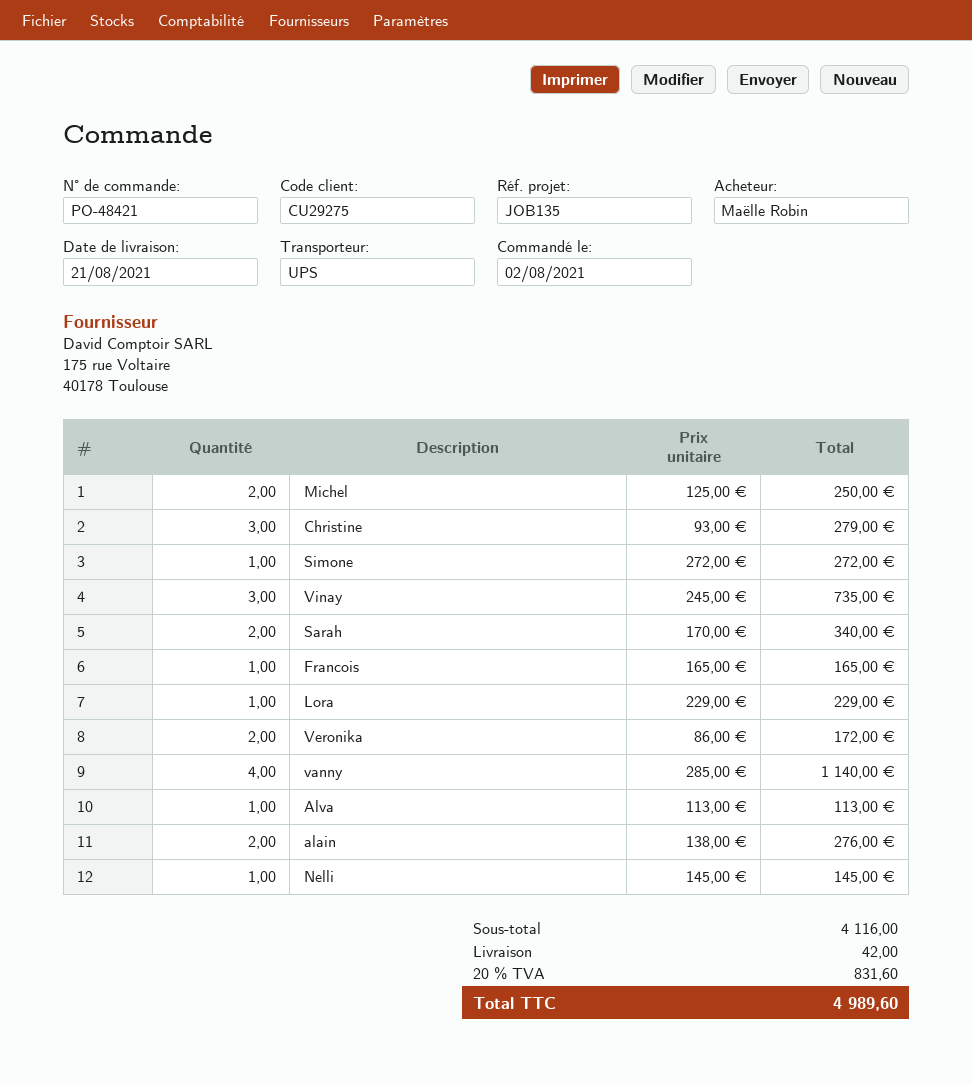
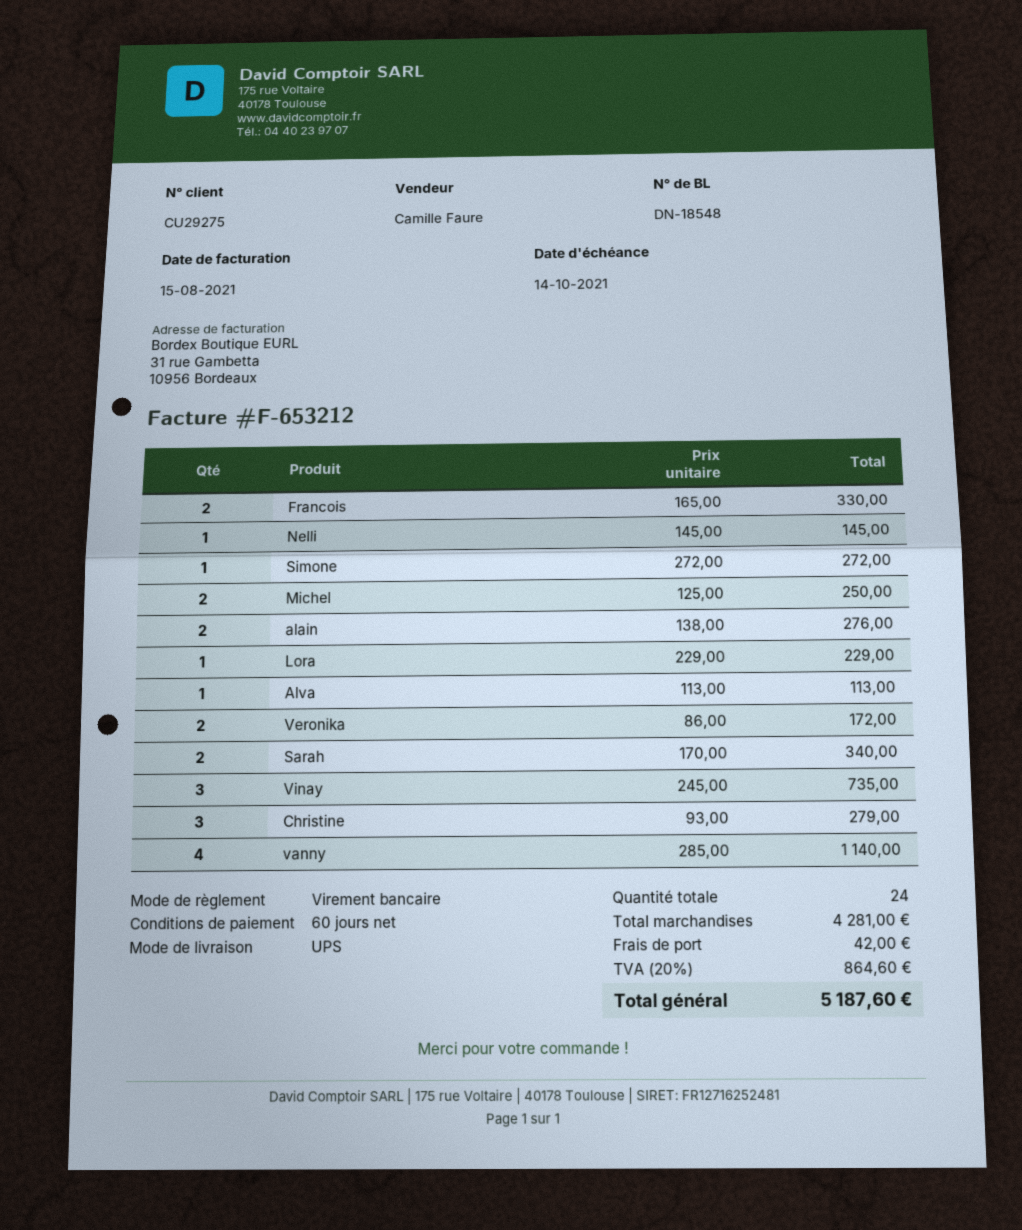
Francois: 1 x 165.00 = 165.00 -> 2 x 165.00 = 330.00
subtotal: 4116.00 -> 4281.00
tax: 20% = 831.60 -> 20% = 864.60
total: 4989.60 -> 5187.60

